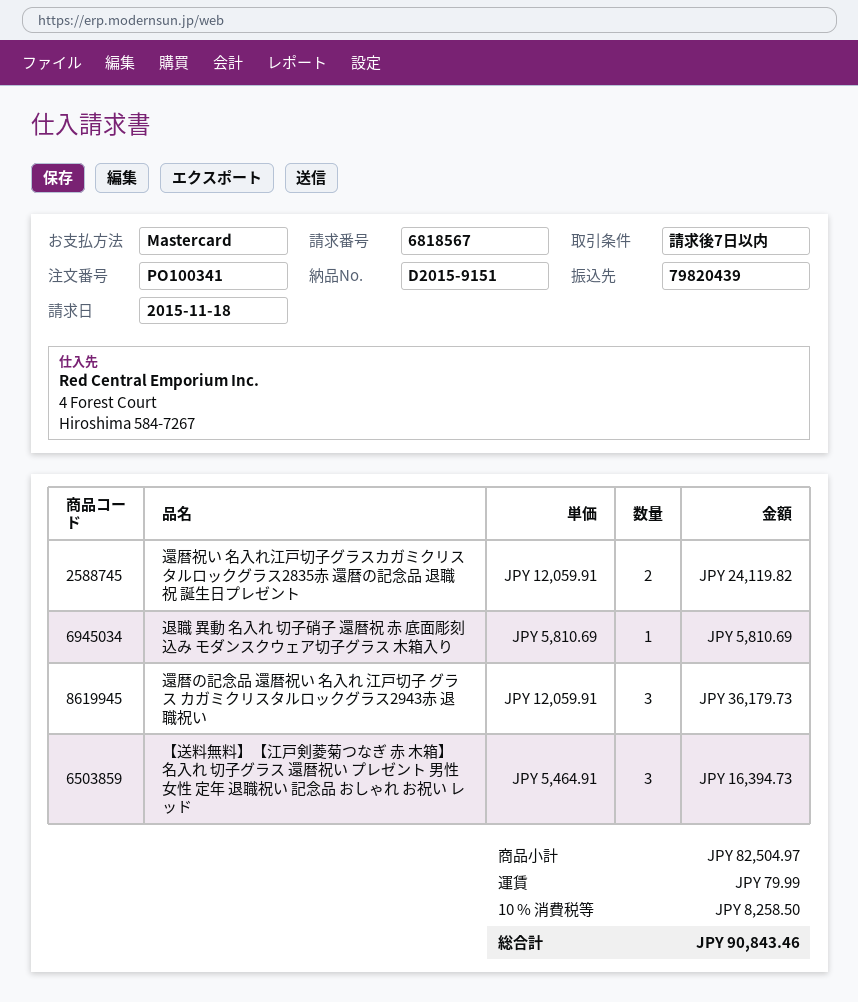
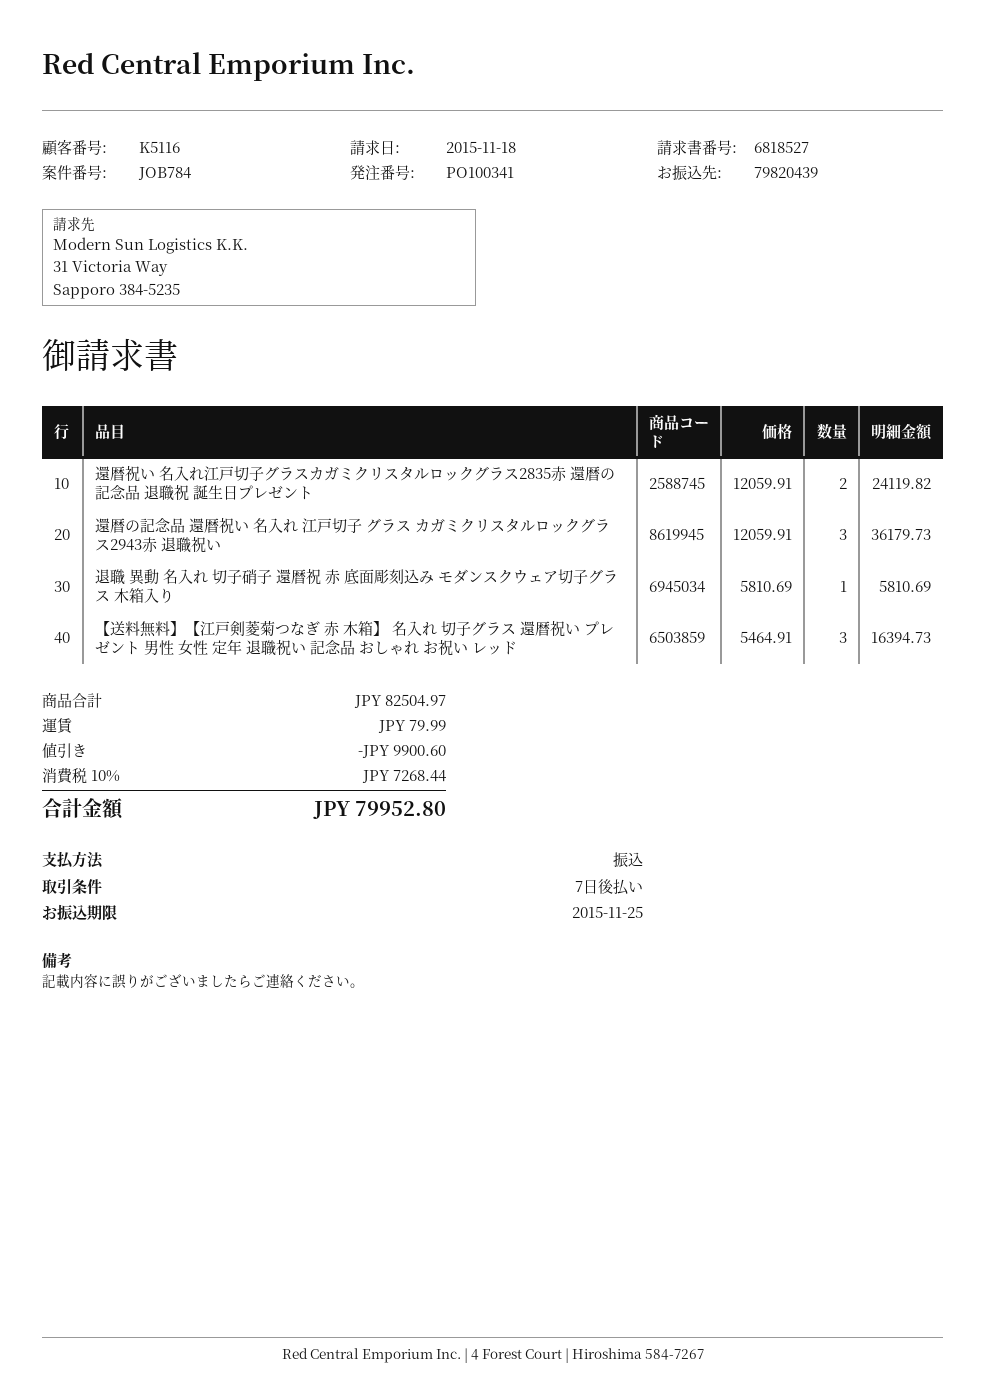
invoice number: 6818567 -> 6818527
payment method: Mastercard -> bank transfer
discount: none -> 9900.60
tax: 10% = 8258.50 -> 10% = 7268.44
total: 90843.46 -> 79952.80

